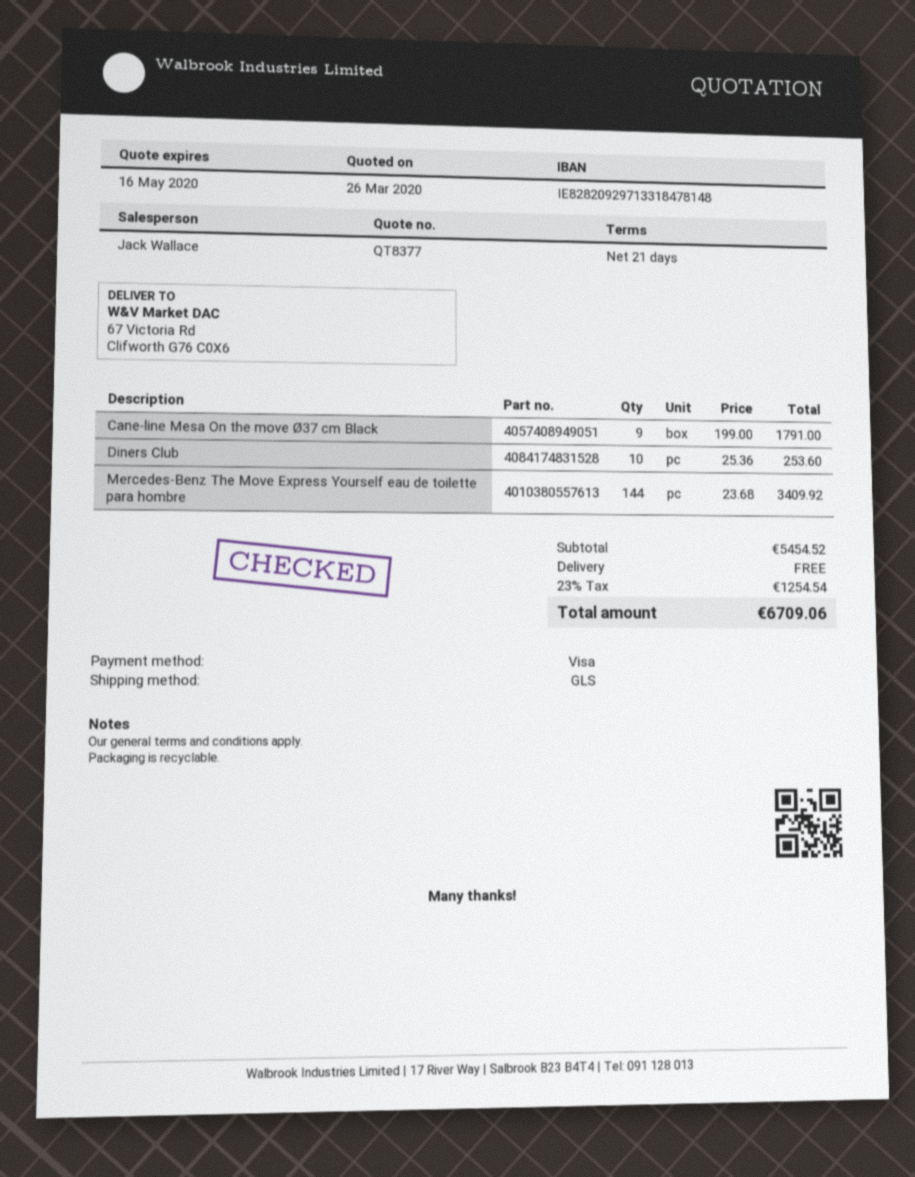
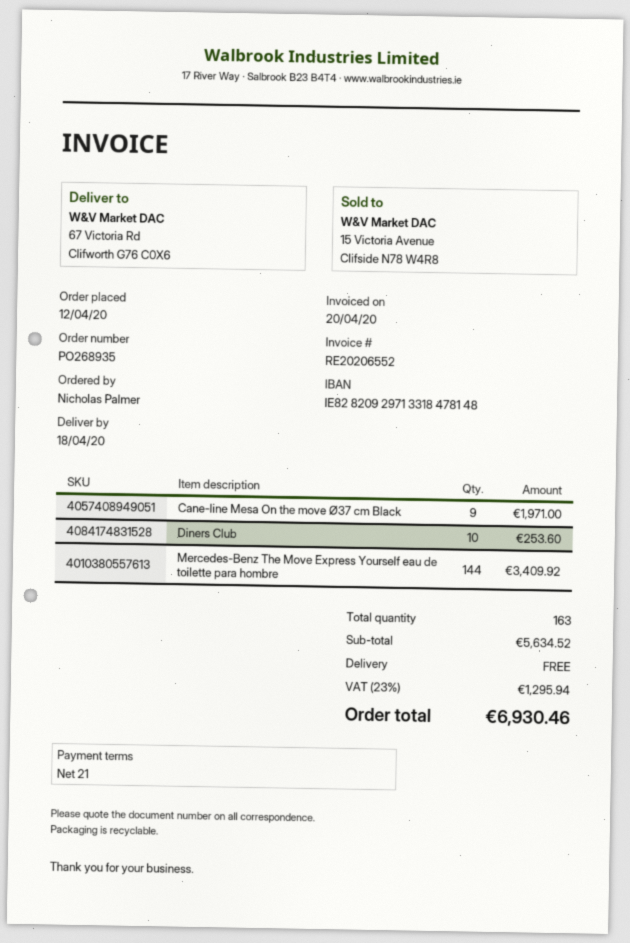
Cane-line Mesa On the move Ø37 cm Black: 9 for 1791.00 -> 9 for 1971.00
subtotal: 5454.52 -> 5634.52
tax: 23% = 1254.54 -> 23% = 1295.94
total: 6709.06 -> 6930.46

